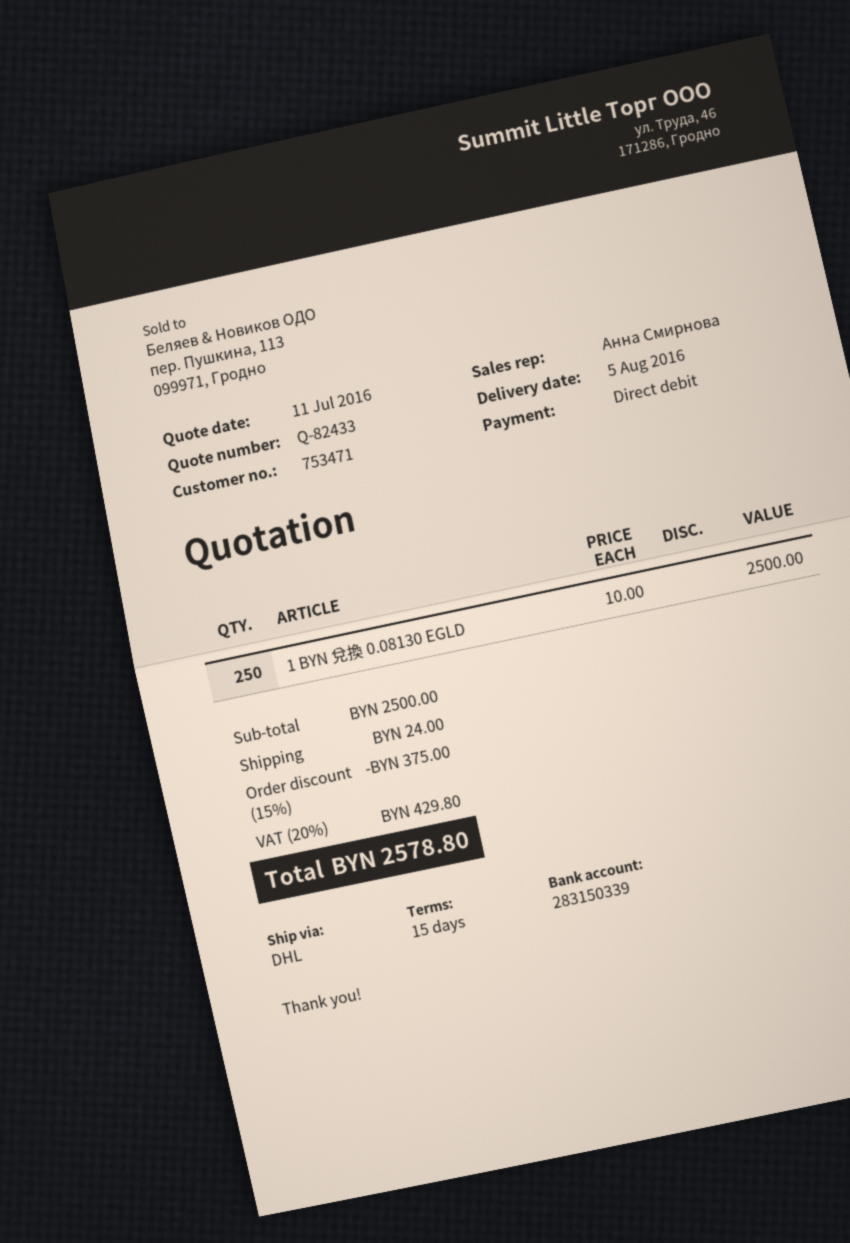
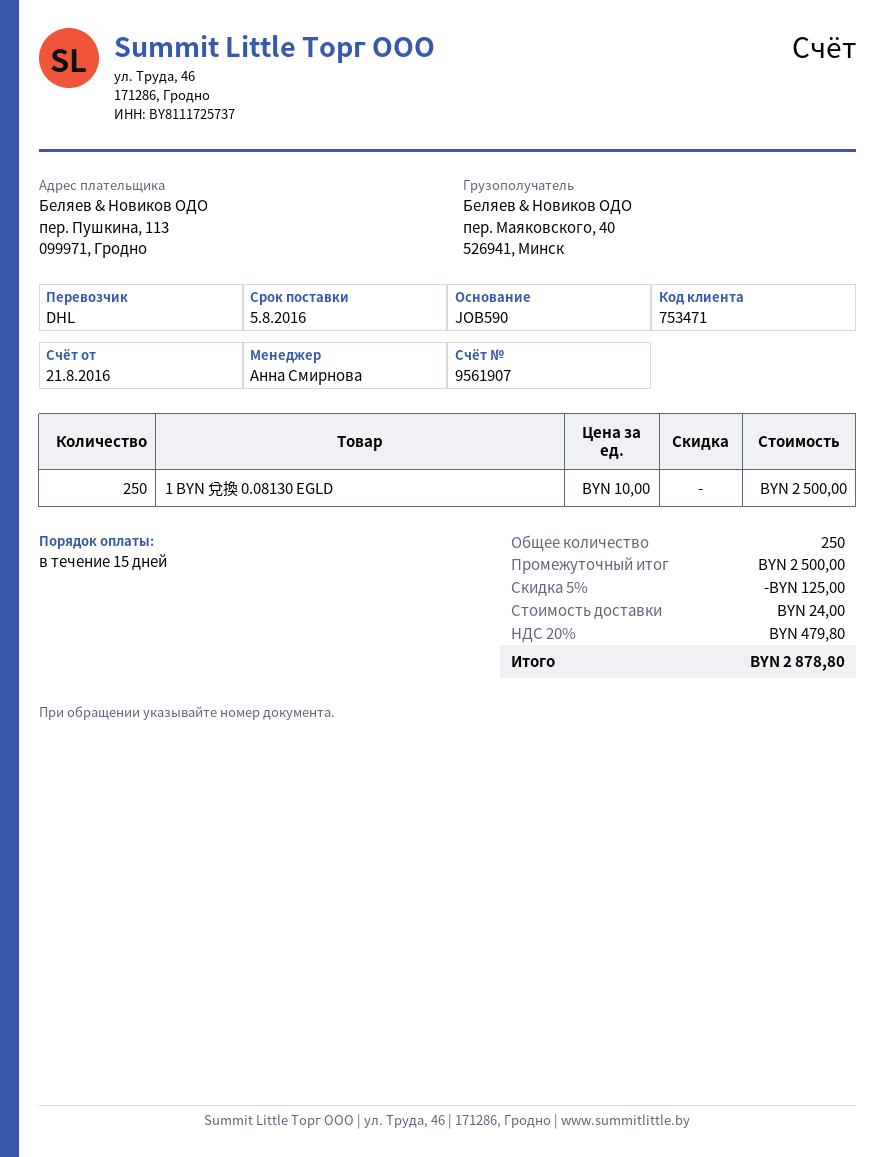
discount: 15% = 375.00 -> 5% = 125.00
tax: 20% = 429.80 -> 20% = 479.80
total: 2578.80 -> 2878.80

